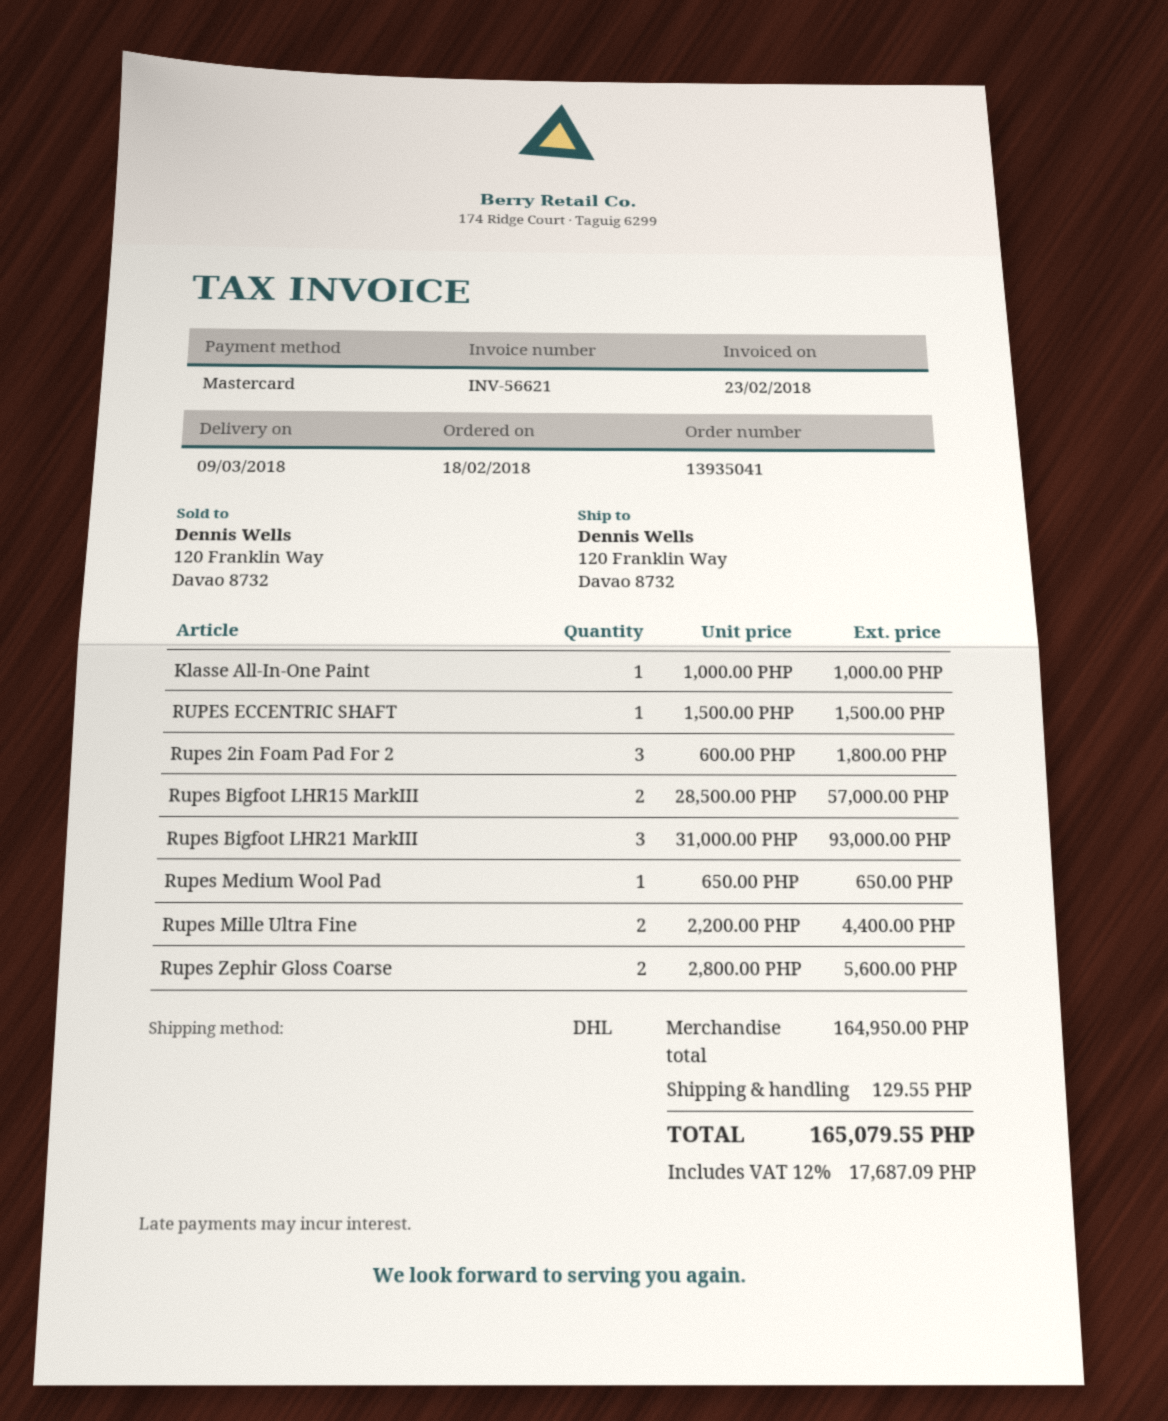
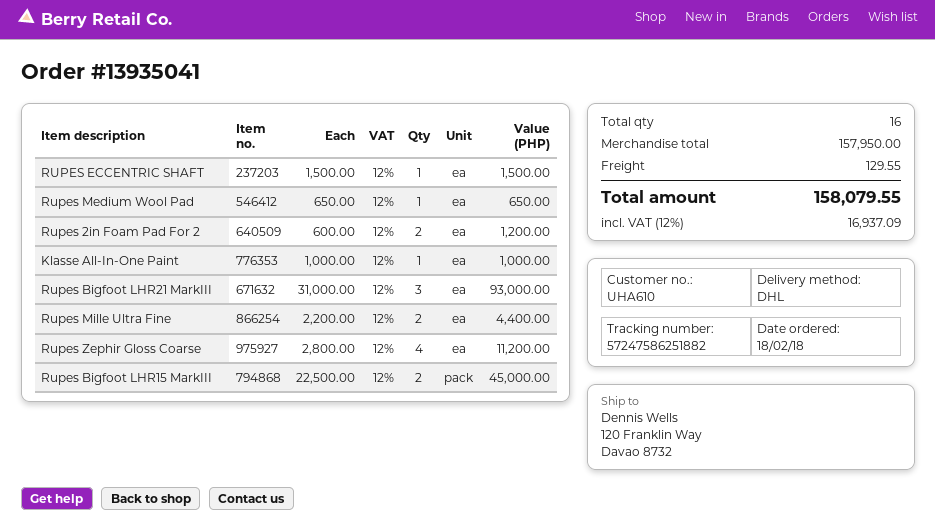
Rupes 2in Foam Pad For 2: 3 x 600.00 = 1800.00 -> 2 x 600.00 = 1200.00
Rupes Bigfoot LHR15 MarkIII: 2 x 28500.00 = 57000.00 -> 2 x 22500.00 = 45000.00
Rupes Zephir Gloss Coarse: 2 x 2800.00 = 5600.00 -> 4 x 2800.00 = 11200.00
subtotal: 164950.00 -> 157950.00
tax: 12% = 17687.09 -> 12% = 16937.09
total: 165079.55 -> 158079.55

